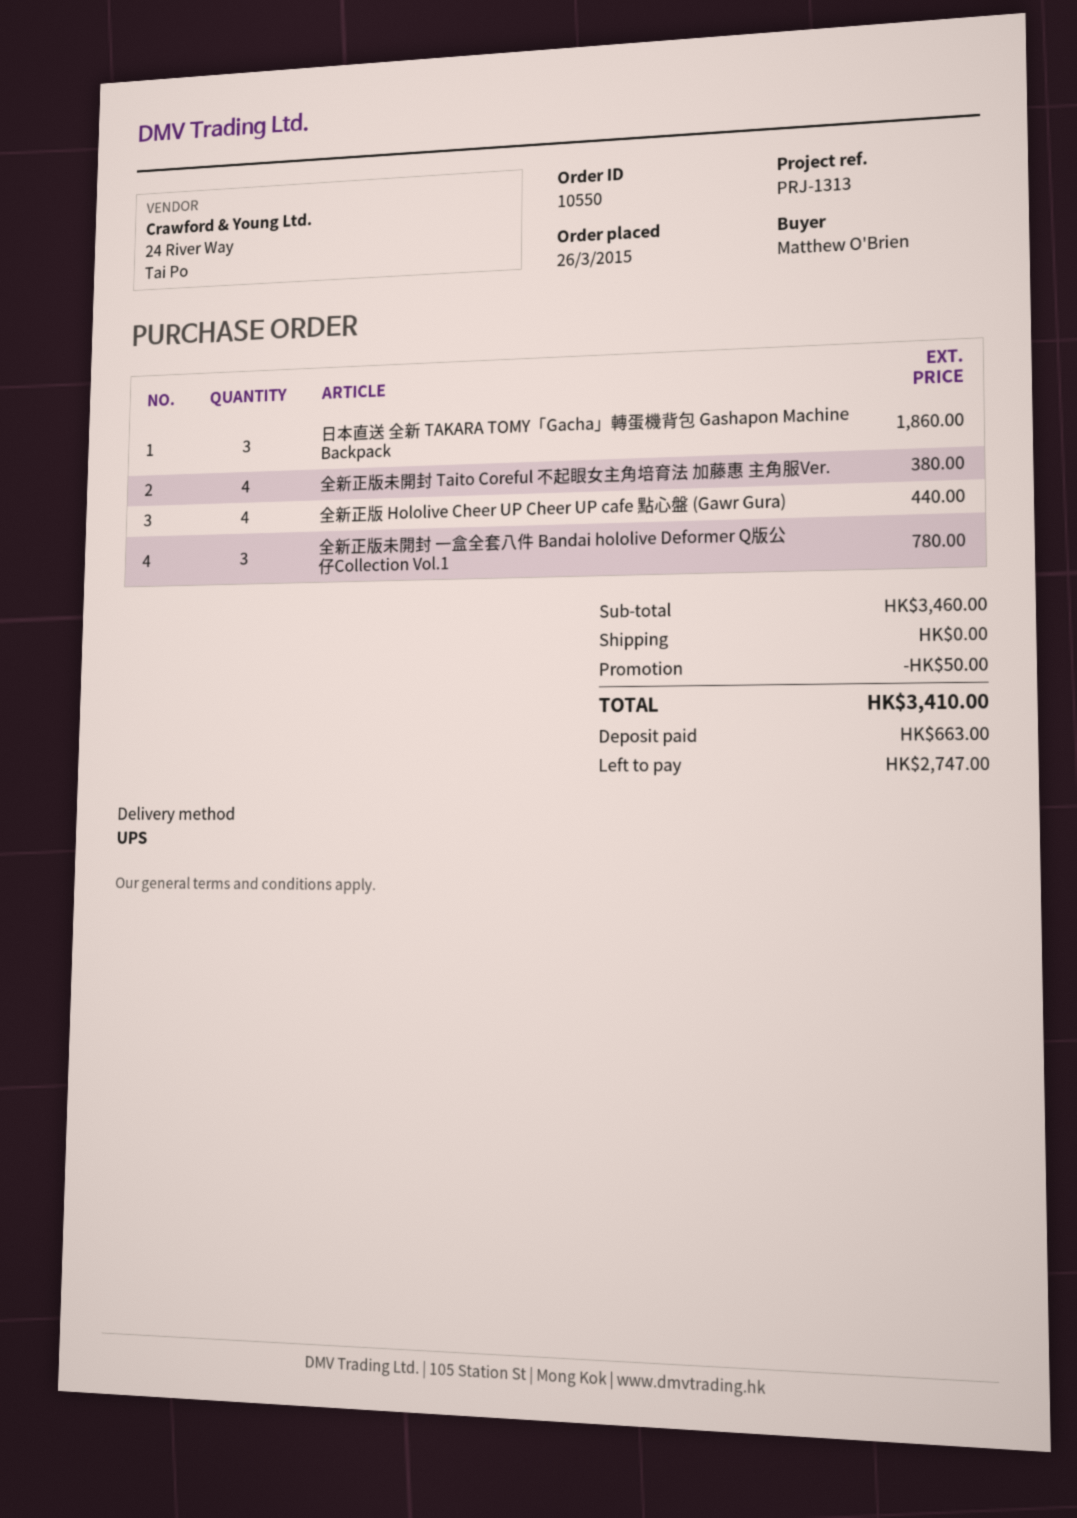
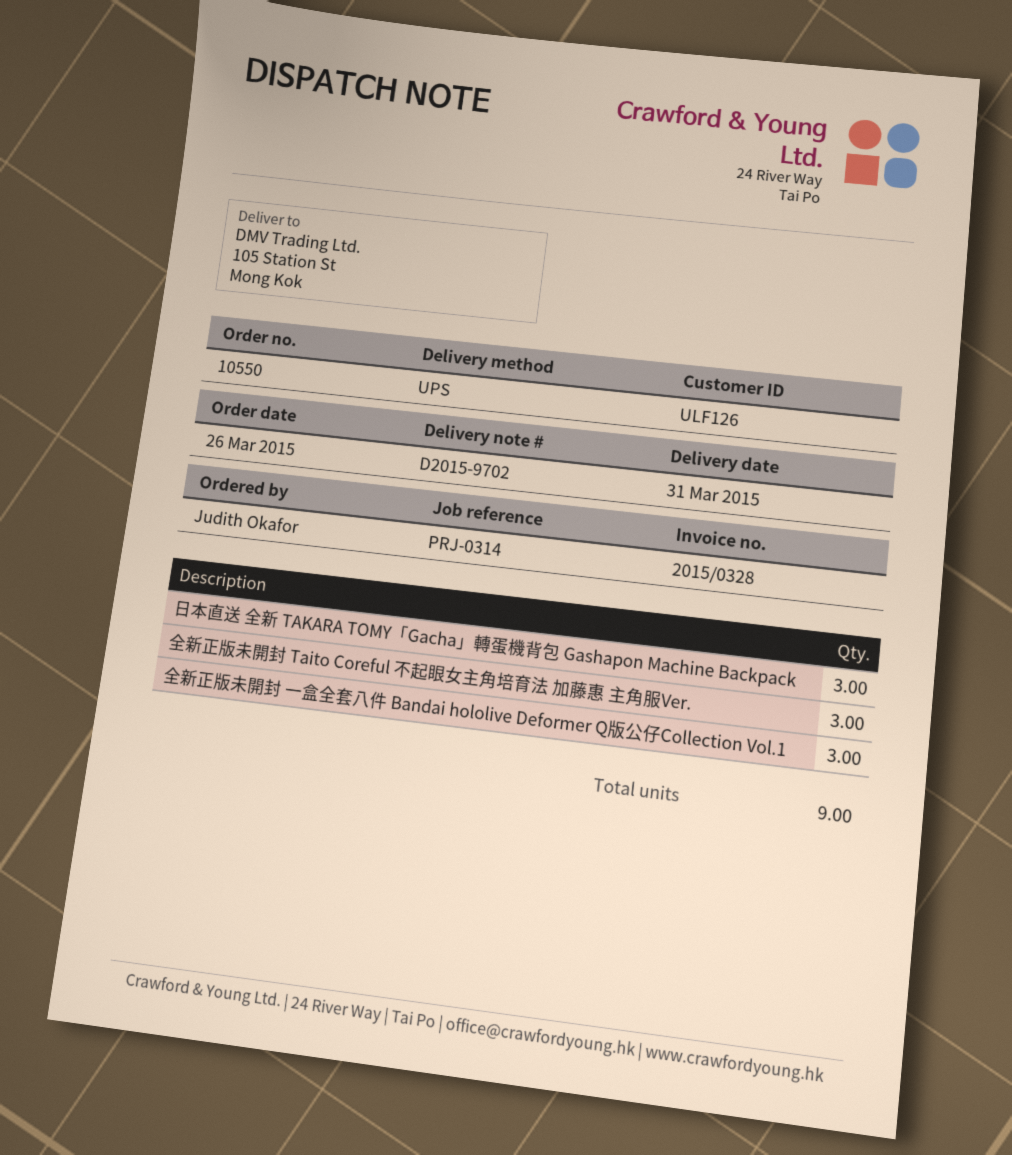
reference: PRJ-1313 -> PRJ-0314
ordered by: Matthew O'Brien -> Judith Okafor
全新正版未開封 Taito Coreful 不起眼女主角培育法 加藤惠 主角服Ver.: 4 -> 3
全新正版 Hololive Cheer UP Cheer UP cafe 點心盤 (Gawr Gura): 4 -> none

